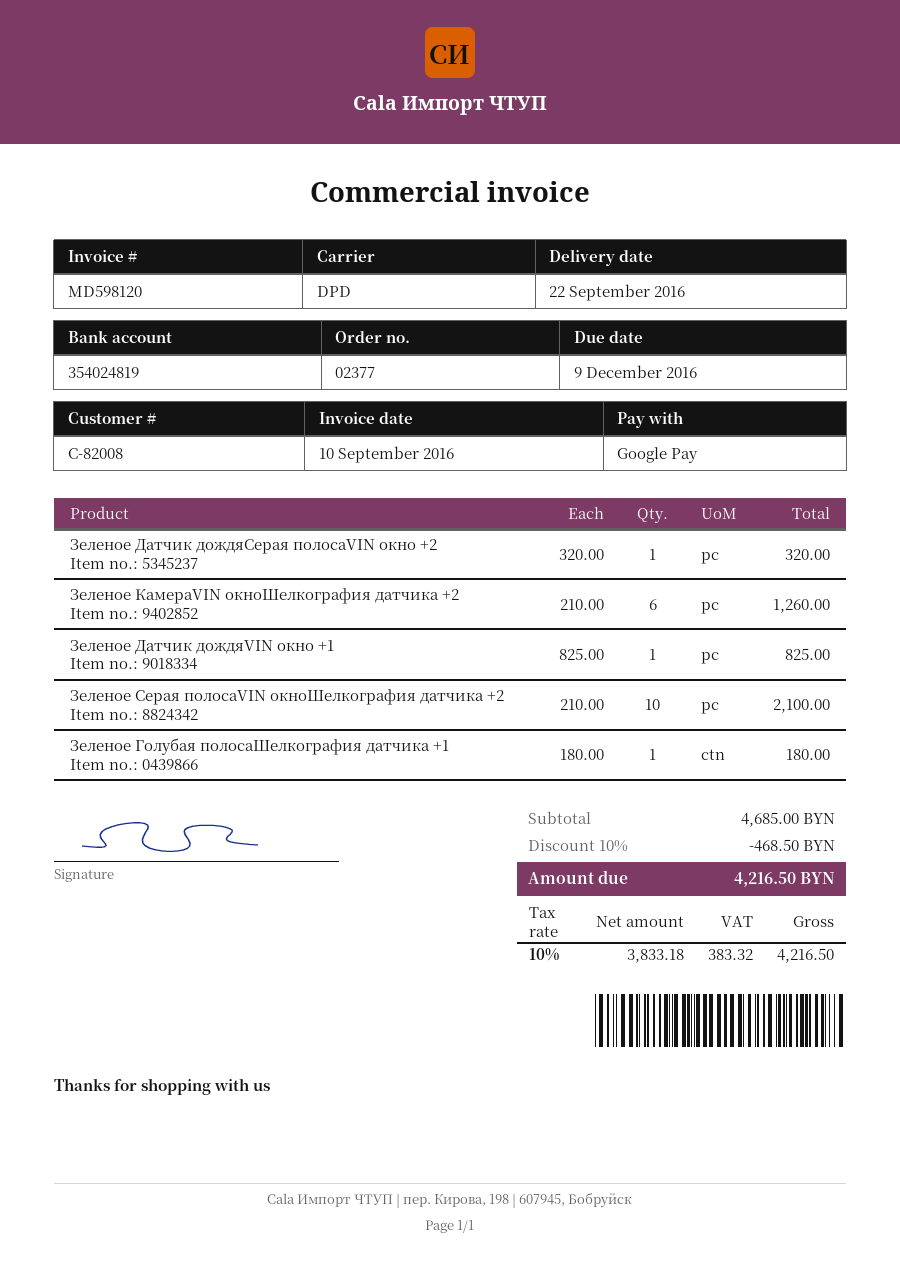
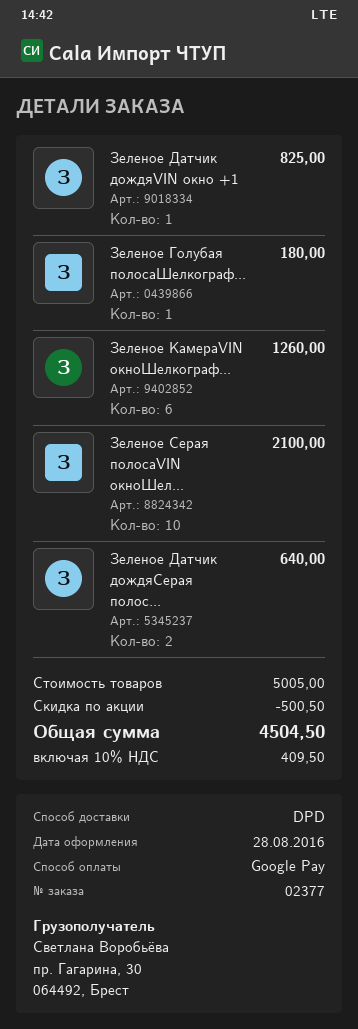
Зеленое Датчик дождяСерая полосаVIN окно +2: 1 for 320.00 -> 2 for 640.00
subtotal: 4685.00 -> 5005.00
discount: 468.50 -> 500.50
tax: 10% = 383.32 -> 10% = 409.50
total: 4216.50 -> 4504.50

